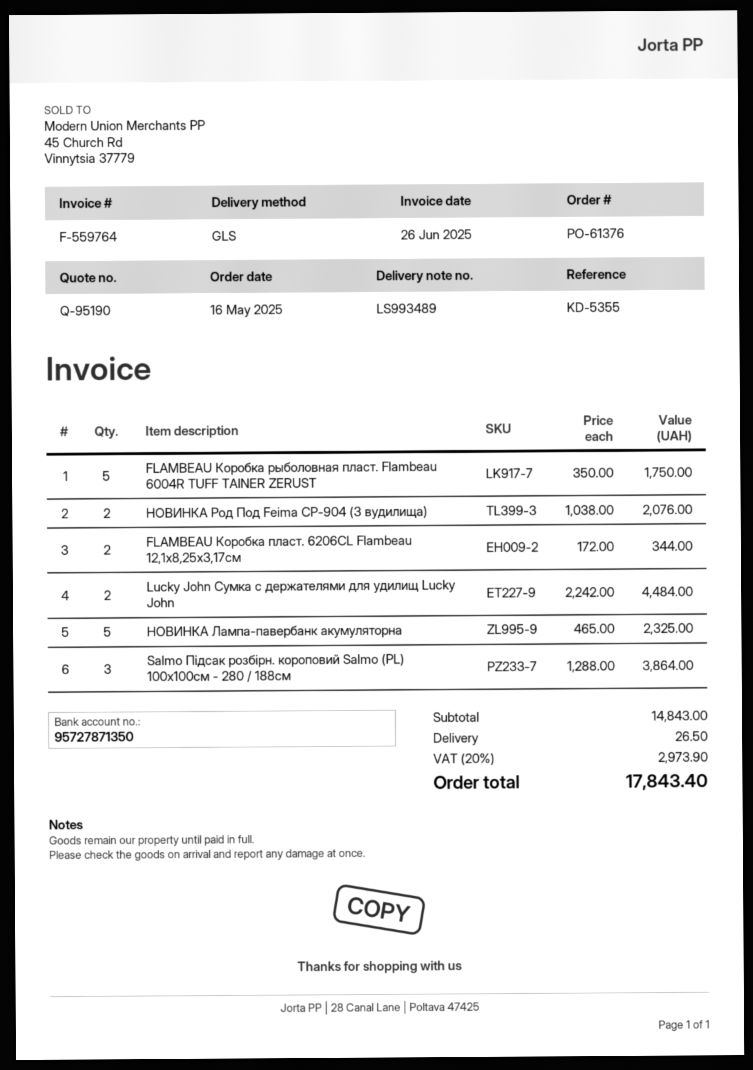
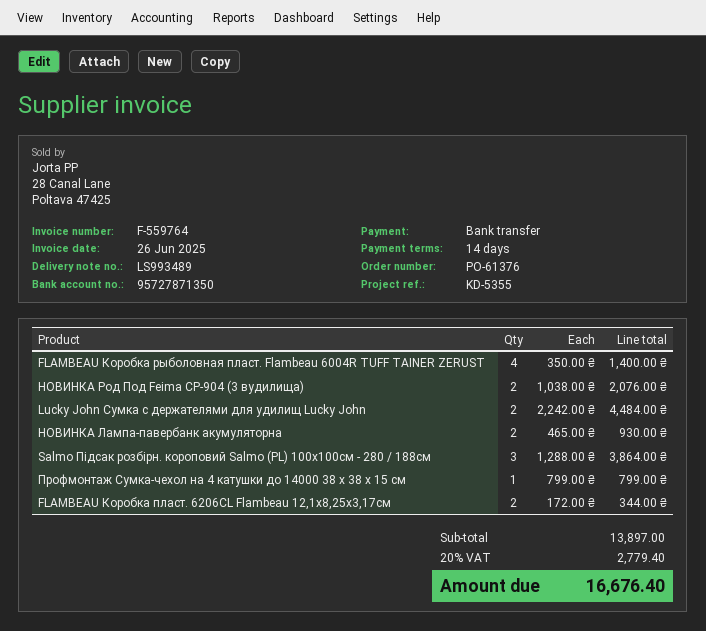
FLAMBEAU Коробка рыболовная пласт. Flambeau 6004R TUFF TAINER ZERUST: 5 x 350.00 = 1750.00 -> 4 x 350.00 = 1400.00
НОВИНКА Лампа-павербанк акумуляторна: 5 x 465.00 = 2325.00 -> 2 x 465.00 = 930.00
Профмонтаж Сумка-чехол на 4 катушки до 14000 38 х 38 х 15 см: none -> 1 x 799.00 = 799.00
subtotal: 14843.00 -> 13897.00
shipping: 26.50 -> none
tax: 20% = 2973.90 -> 20% = 2779.40
total: 17843.40 -> 16676.40

